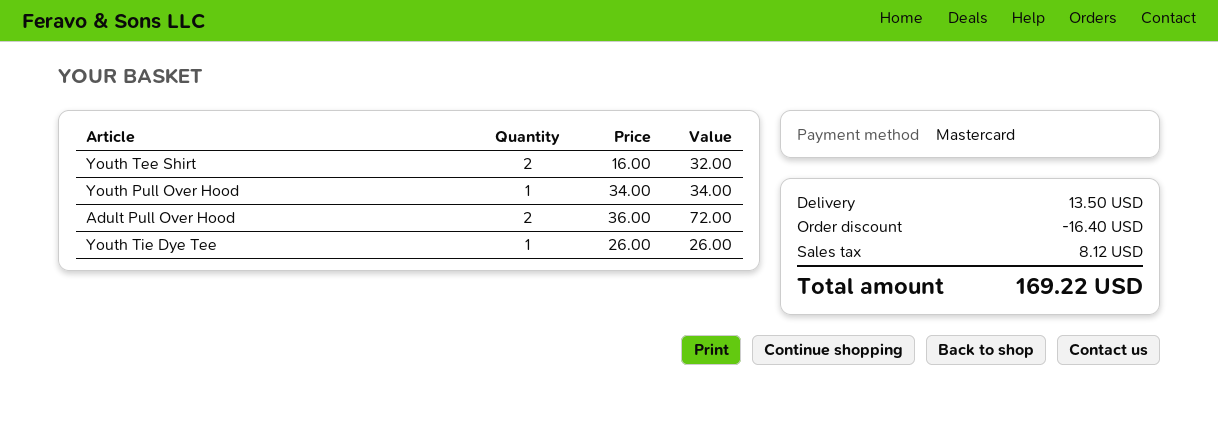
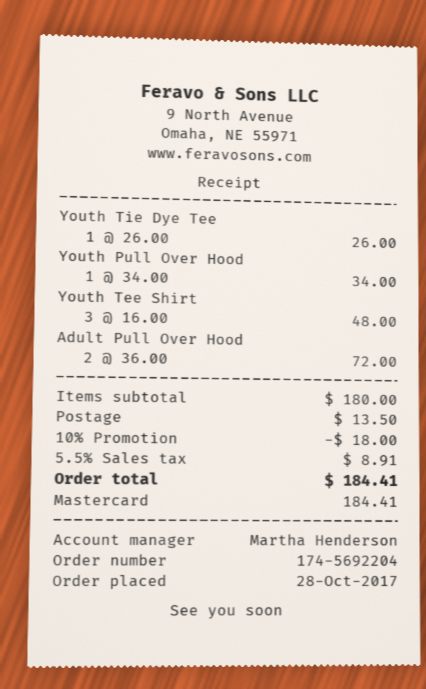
Youth Tee Shirt: 2 x 16.00 = 32.00 -> 3 x 16.00 = 48.00
discount: 16.40 -> 18.00
tax: 8.12 -> 8.91
total: 169.22 -> 184.41

